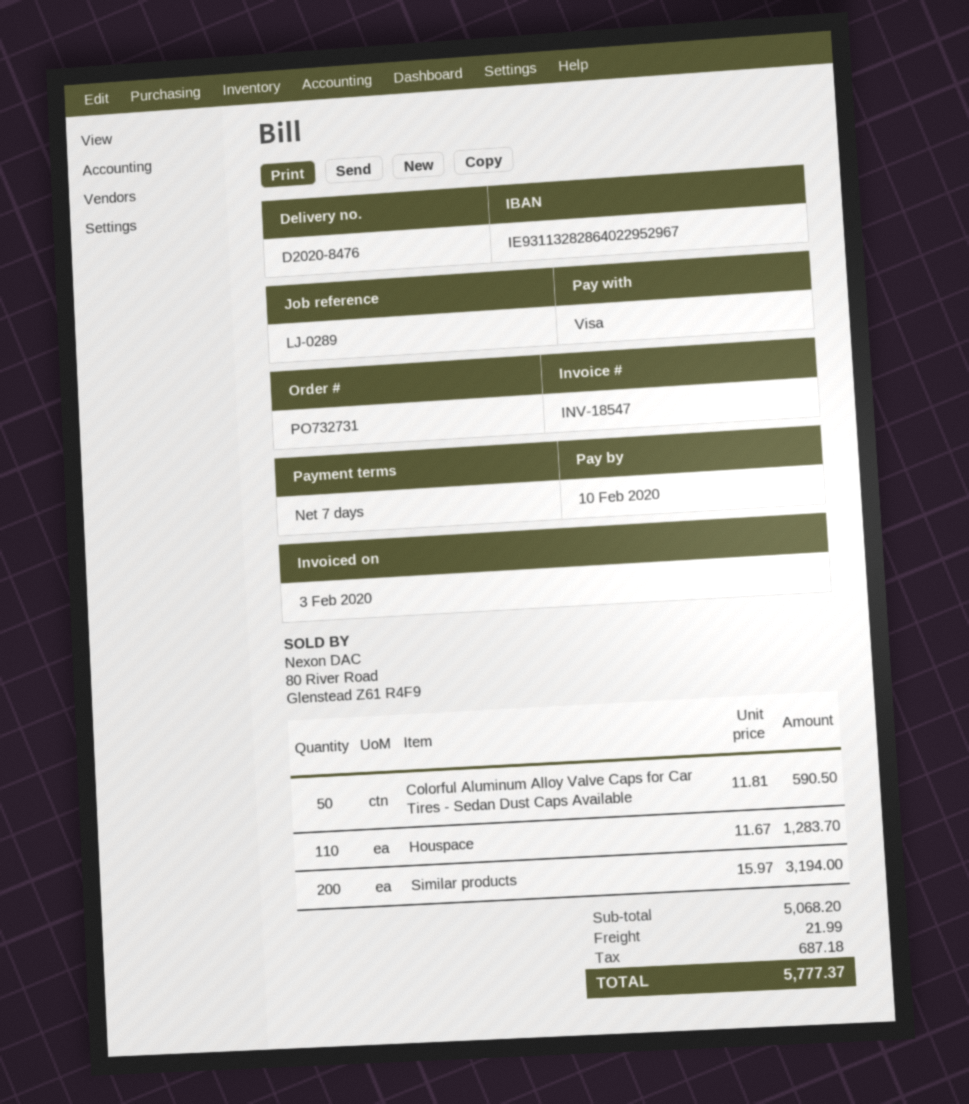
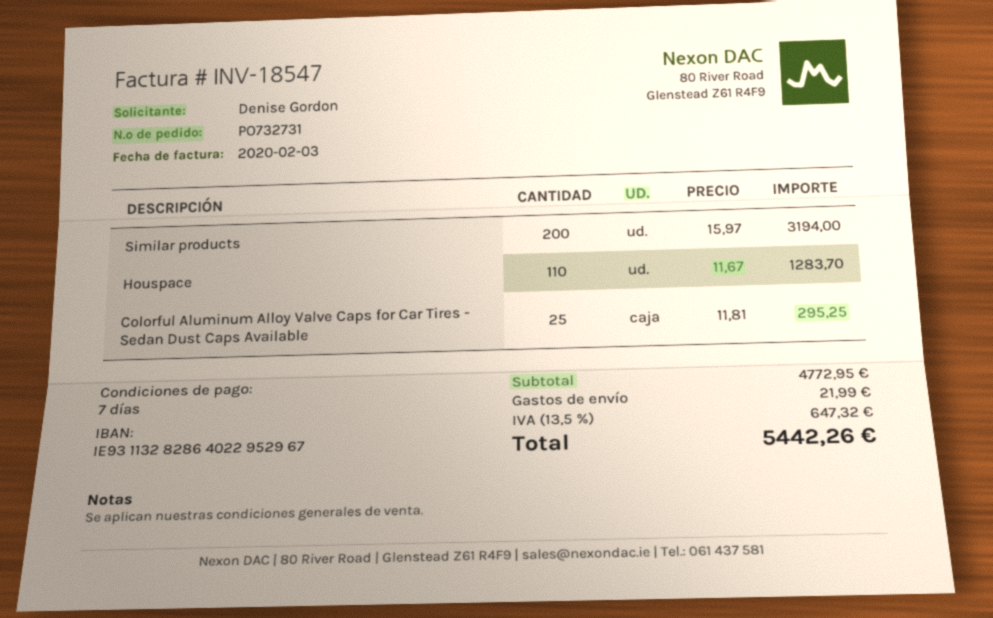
Colorful Aluminum Alloy Valve Caps for Car Tires - Sedan Dust Caps Available: 50 x 11.81 = 590.50 -> 25 x 11.81 = 295.25
subtotal: 5068.20 -> 4772.95
tax: 687.18 -> 647.32
total: 5777.37 -> 5442.26

